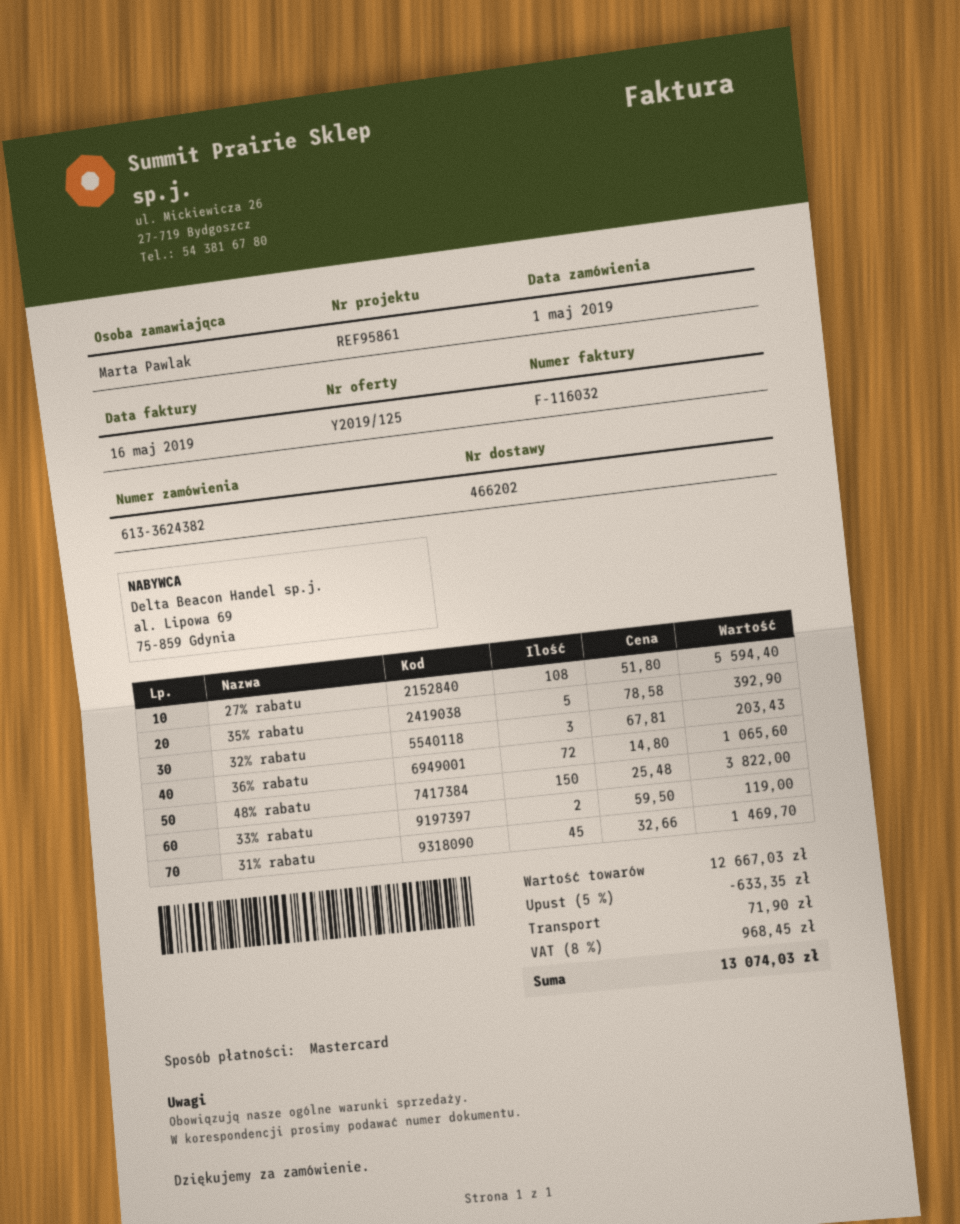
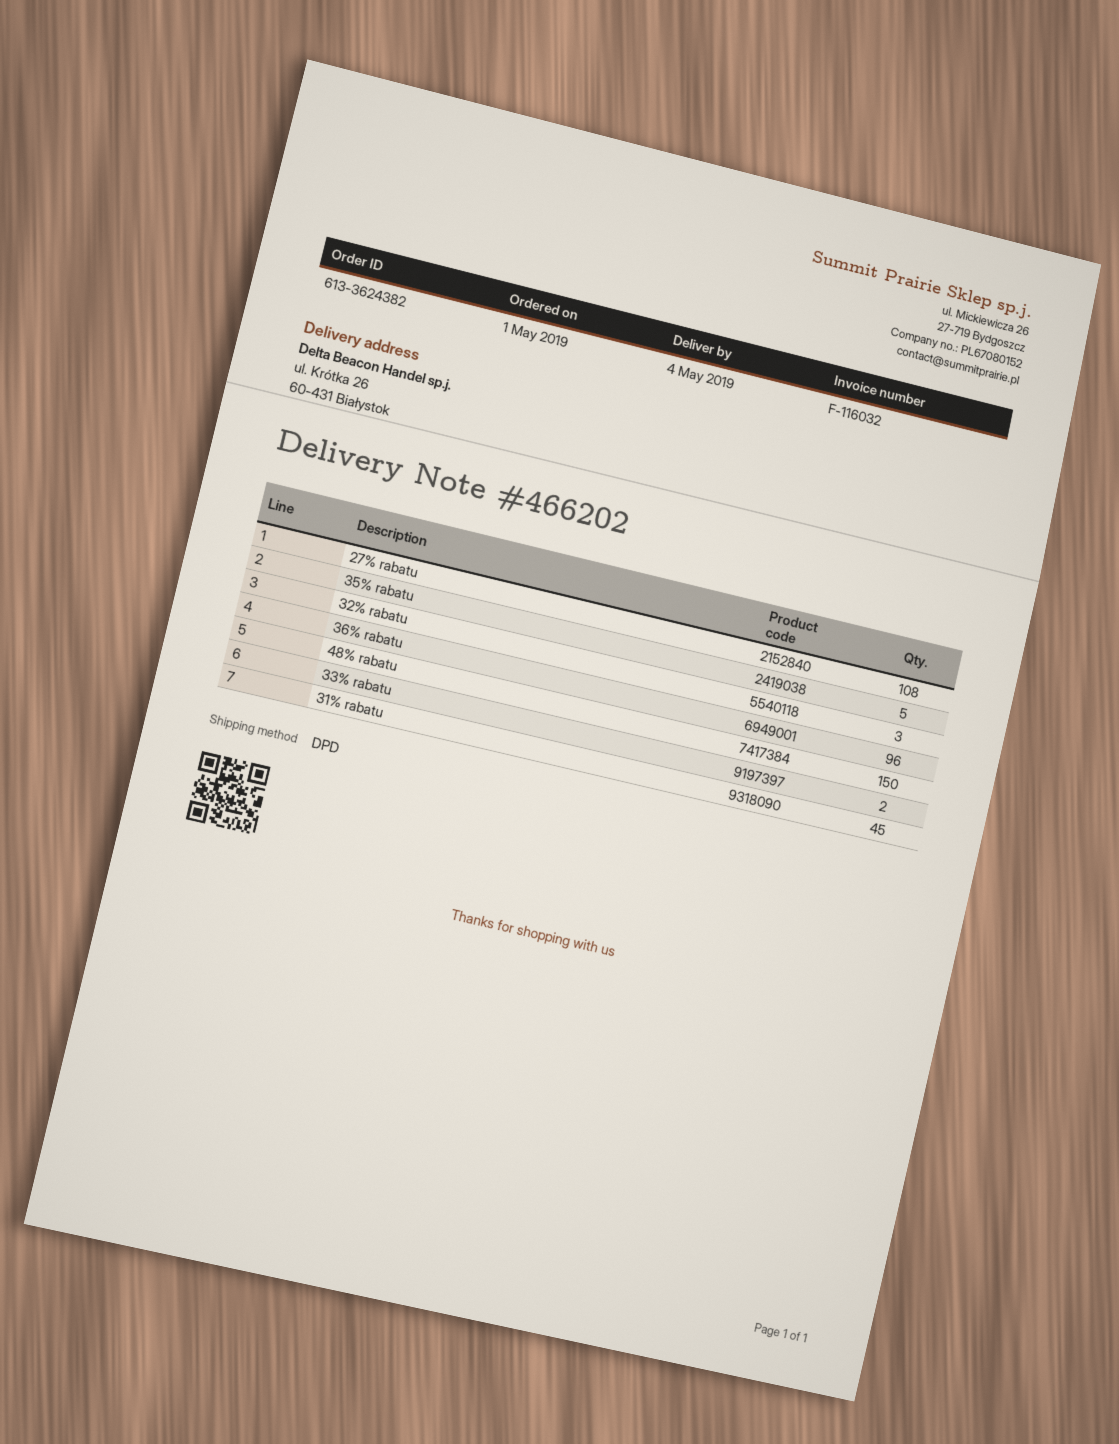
36% rabatu: 72 -> 96

